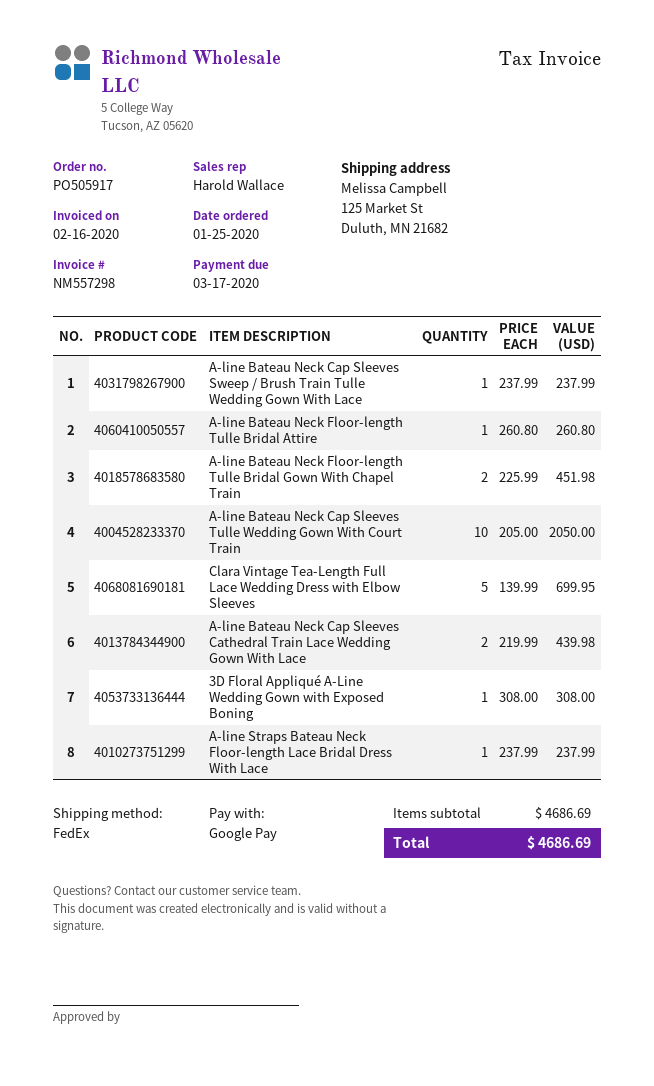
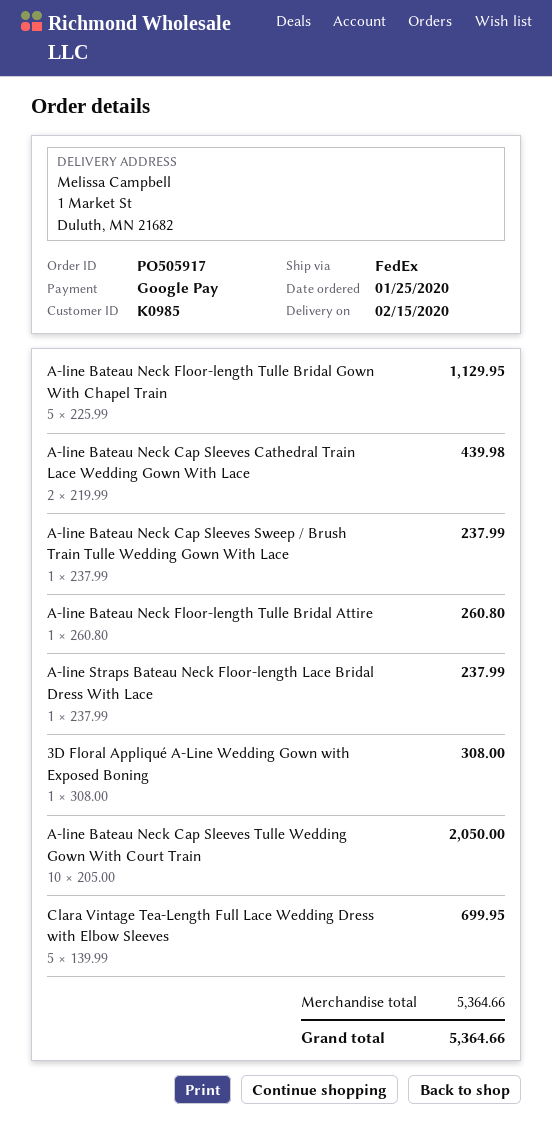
ship to: 125 Market St, Duluth, MN 21682 -> 1 Market St, Duluth, MN 21682
A-line Bateau Neck Floor-length Tulle Bridal Gown With Chapel Train: 2 x 225.99 = 451.98 -> 5 x 225.99 = 1129.95
subtotal: 4686.69 -> 5364.66
total: 4686.69 -> 5364.66

